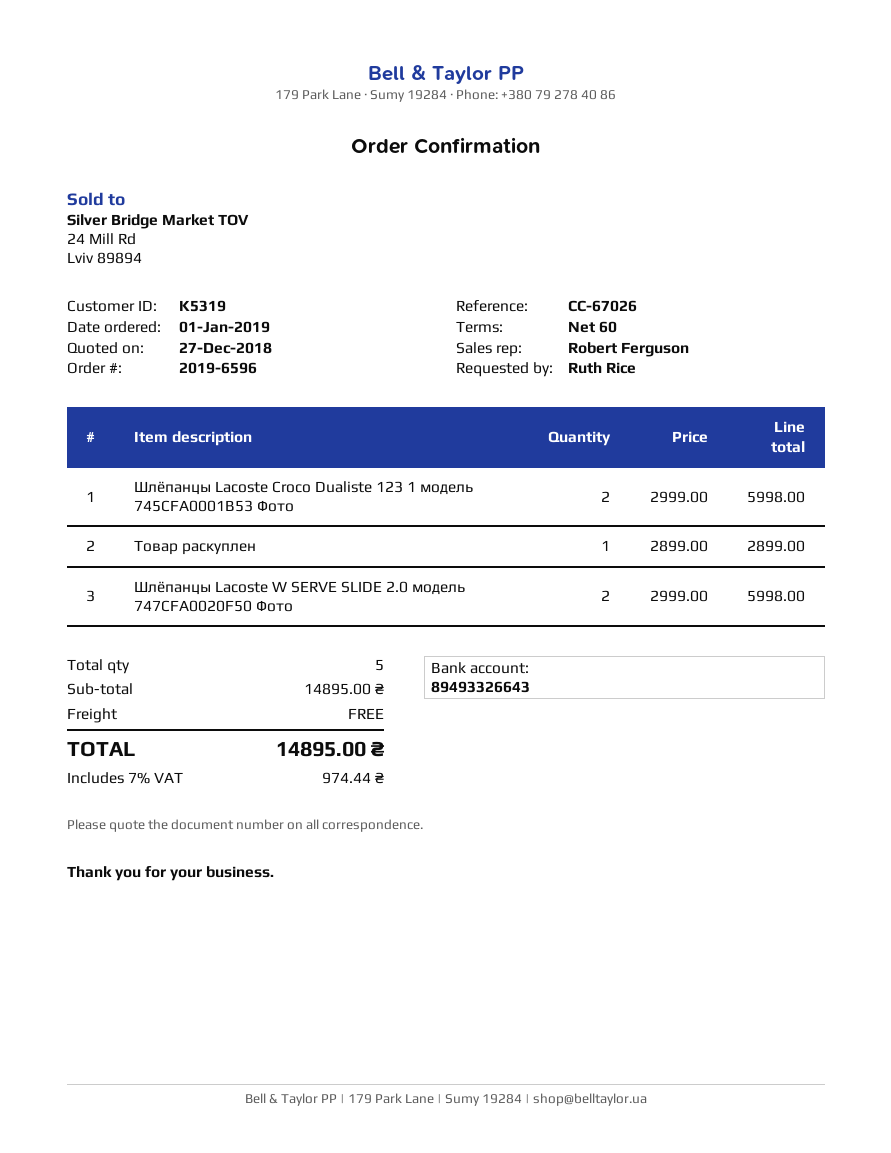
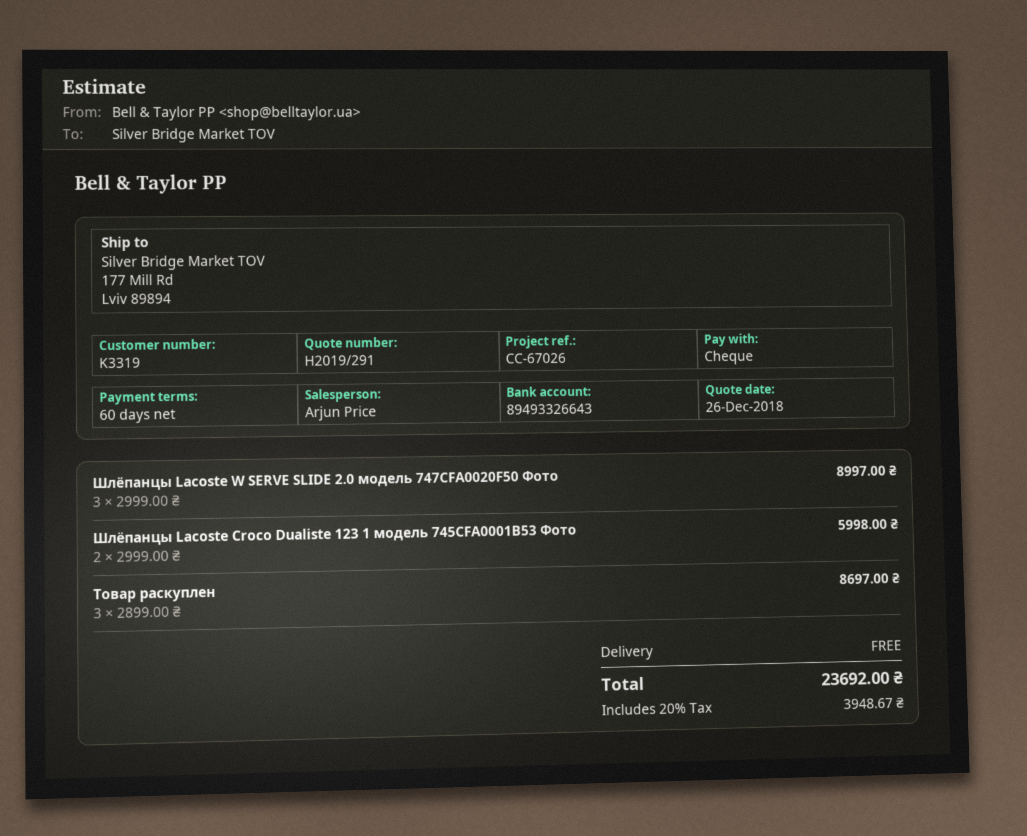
quote date: 2018-12-27 -> 2018-12-26
customer number: K5319 -> K3319
sales rep: Robert Ferguson -> Arjun Price
Товар раскуплен: 1 x 2899.00 = 2899.00 -> 3 x 2899.00 = 8697.00
Шлёпанцы Lacoste W SERVE SLIDE 2.0 модель 747CFA0020F50 Фото: 2 x 2999.00 = 5998.00 -> 3 x 2999.00 = 8997.00
tax: 7% = 974.44 -> 20% = 3948.67
total: 14895.00 -> 23692.00

